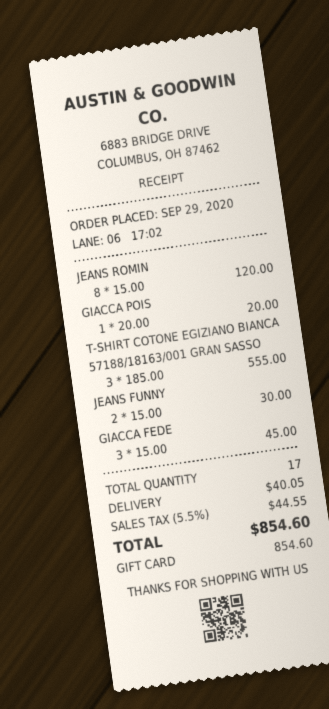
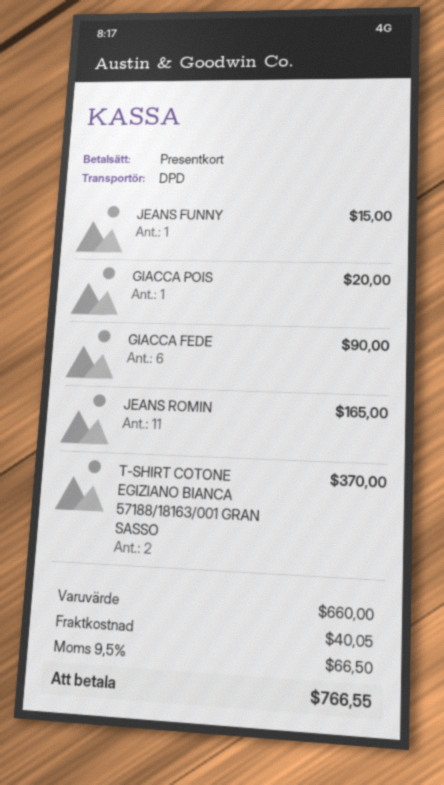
JEANS ROMIN: 8 for 120.00 -> 11 for 165.00
T-SHIRT COTONE EGIZIANO BIANCA 57188/18163/001 GRAN SASSO: 3 for 555.00 -> 2 for 370.00
JEANS FUNNY: 2 for 30.00 -> 1 for 15.00
GIACCA FEDE: 3 for 45.00 -> 6 for 90.00
tax: 5.5% = 44.55 -> 9.5% = 66.50
total: 854.60 -> 766.55

